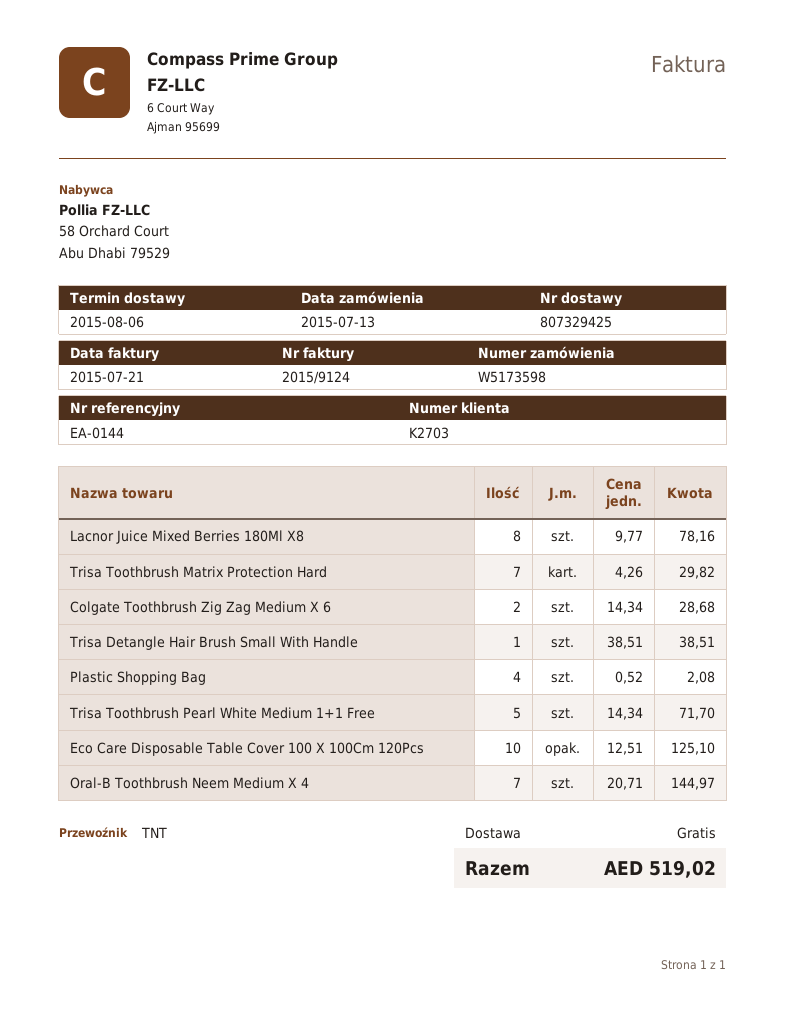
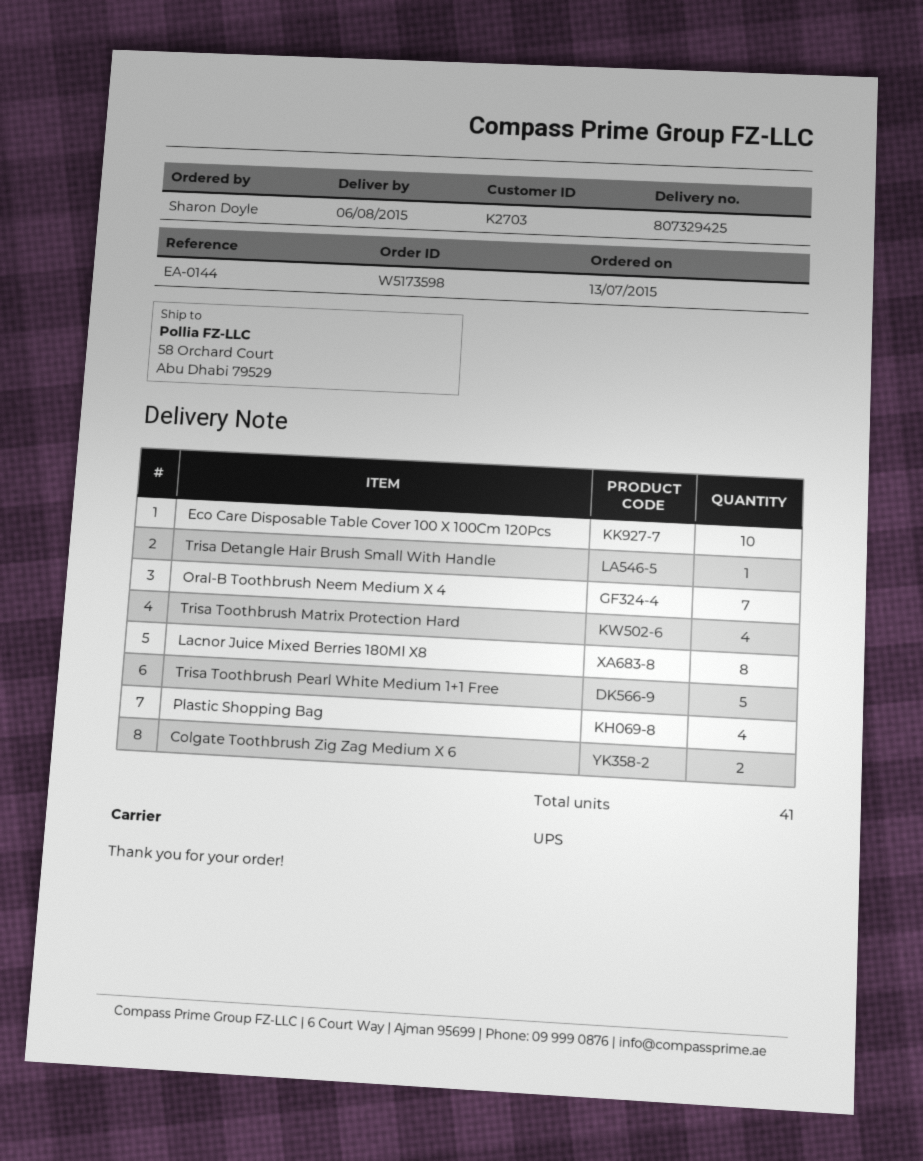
shipping method: TNT -> UPS
Trisa Toothbrush Matrix Protection Hard: 7 -> 4

